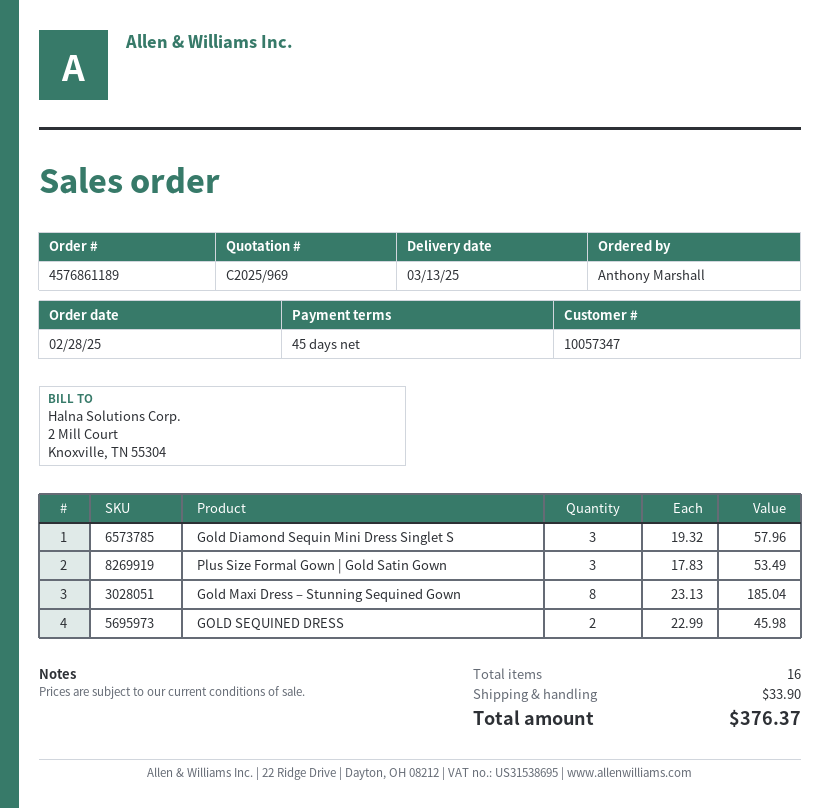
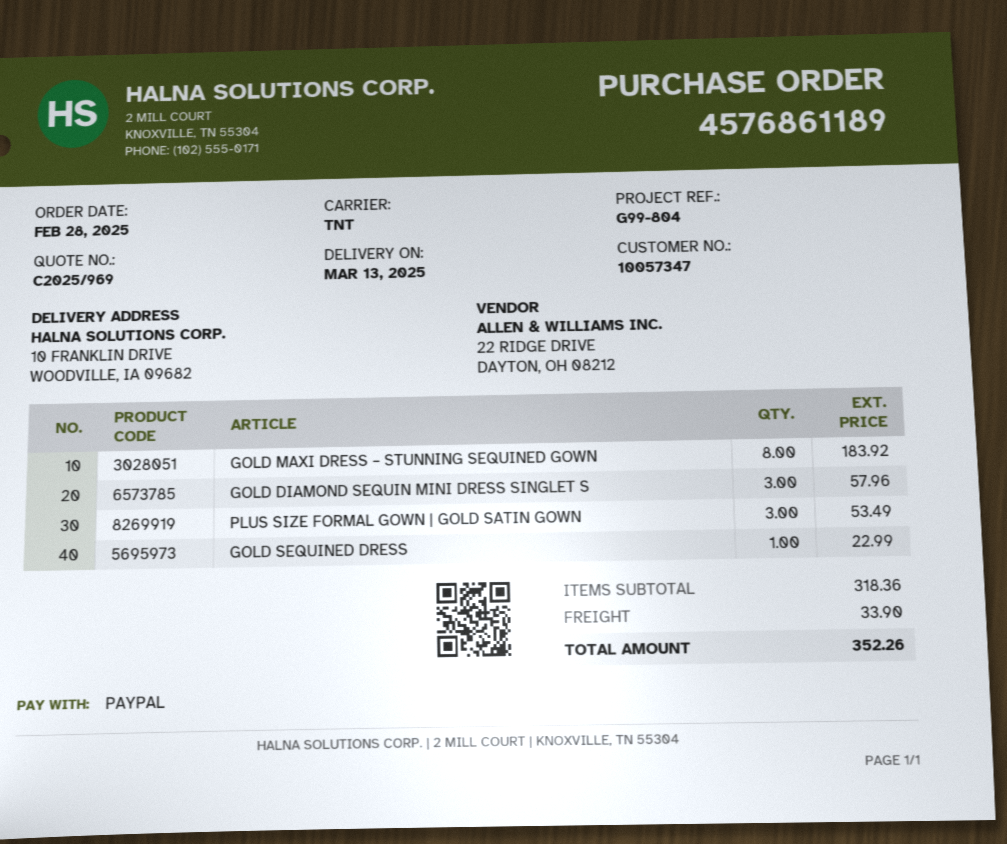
Gold Maxi Dress – Stunning Sequined Gown: 8 for 185.04 -> 8 for 183.92
GOLD SEQUINED DRESS: 2 for 45.98 -> 1 for 22.99
total: 376.37 -> 352.26

